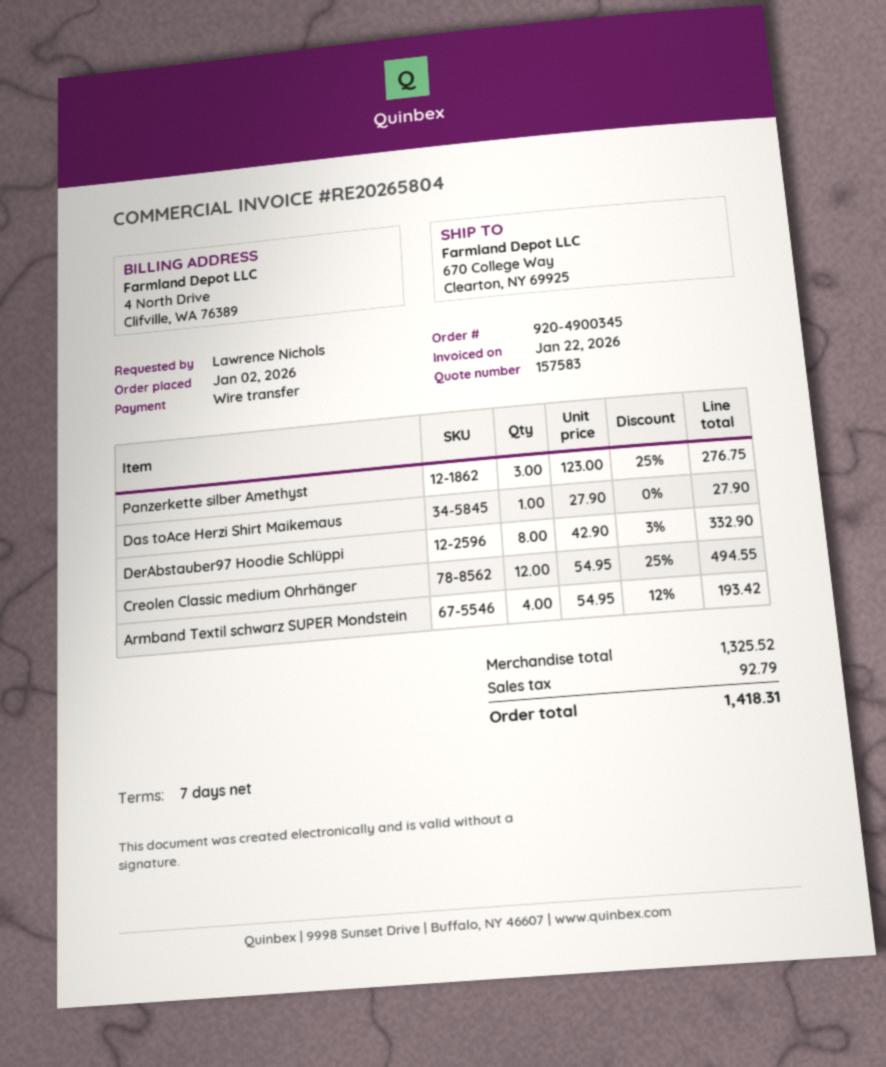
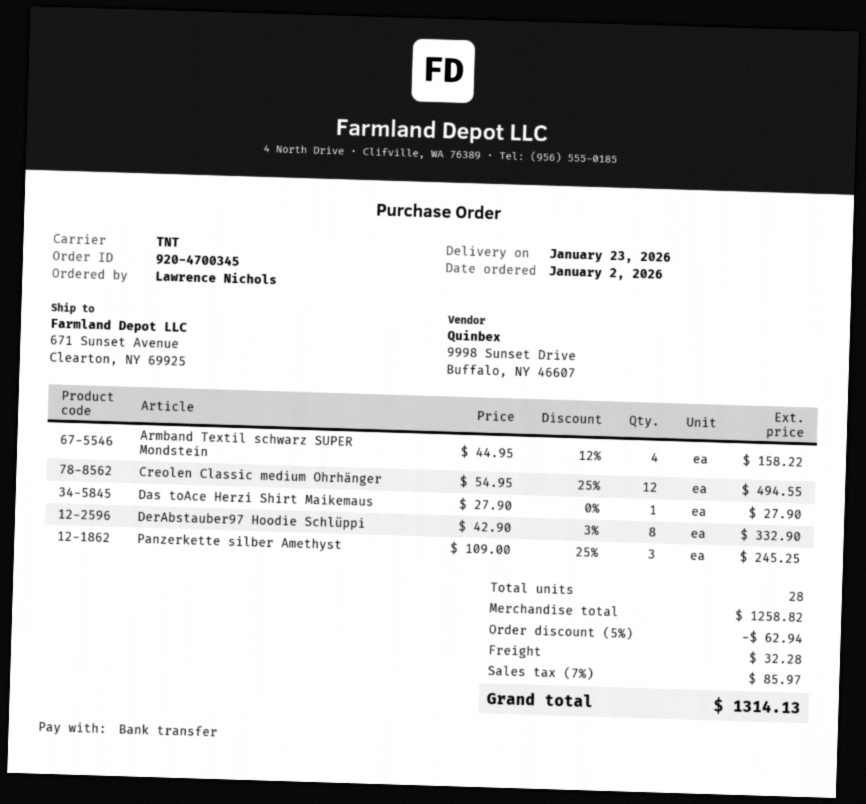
order number: 920-4900345 -> 920-4700345
ship to: 670 College Way, Clearton, NY 69925 -> 671 Sunset Avenue, Clearton, NY 69925
Panzerkette silber Amethyst: 3 x 123.00 - 25% = 276.75 -> 3 x 109.00 - 25% = 245.25
Armband Textil schwarz SUPER Mondstein: 4 x 54.95 - 12% = 193.42 -> 4 x 44.95 - 12% = 158.22
subtotal: 1325.52 -> 1258.82
discount: none -> 5% = 62.94
shipping: none -> 32.28
tax: 92.79 -> 85.97
total: 1418.31 -> 1314.13

